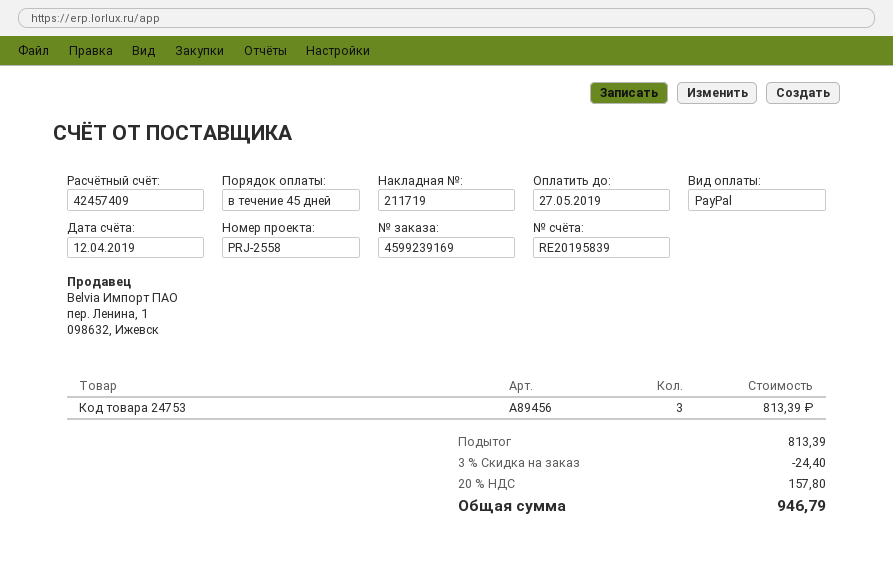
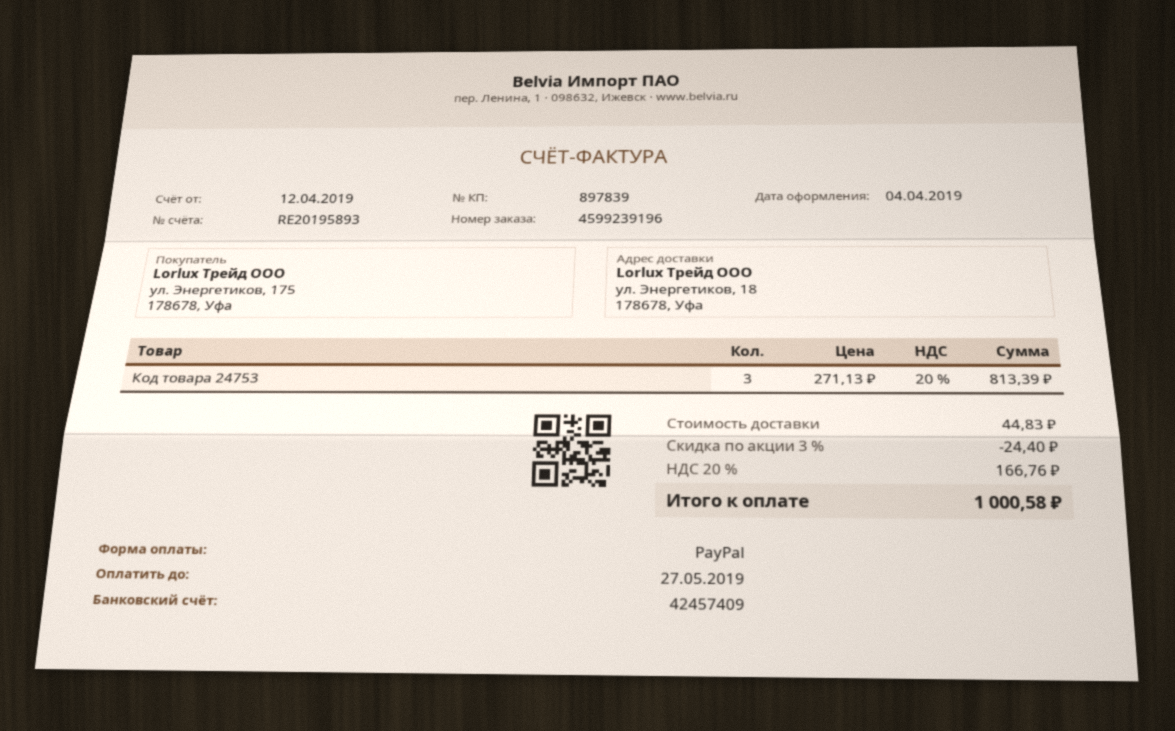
order number: 4599239169 -> 4599239196
invoice number: RE20195839 -> RE20195893
shipping: none -> 44.83
tax: 20% = 157.80 -> 20% = 166.76
total: 946.79 -> 1000.58

